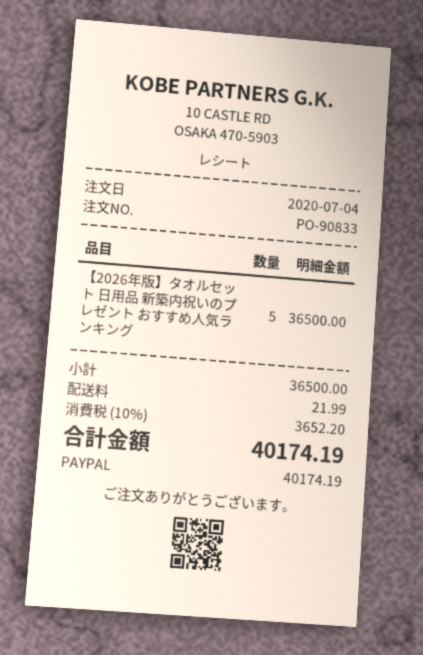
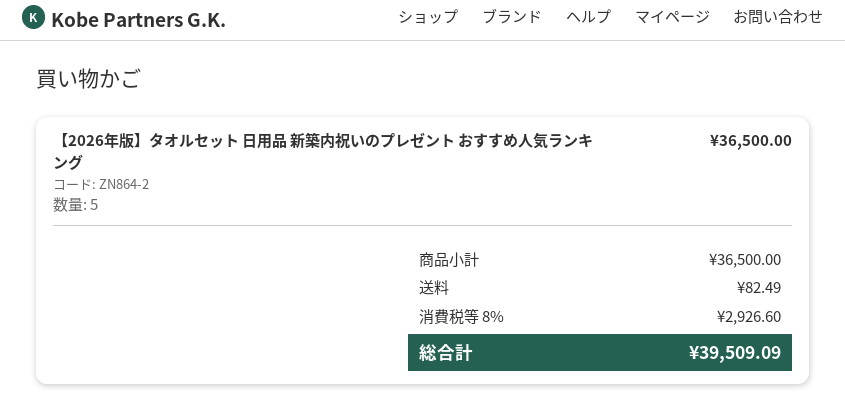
shipping: 21.99 -> 82.49
tax: 10% = 3652.20 -> 8% = 2926.60
total: 40174.19 -> 39509.09

